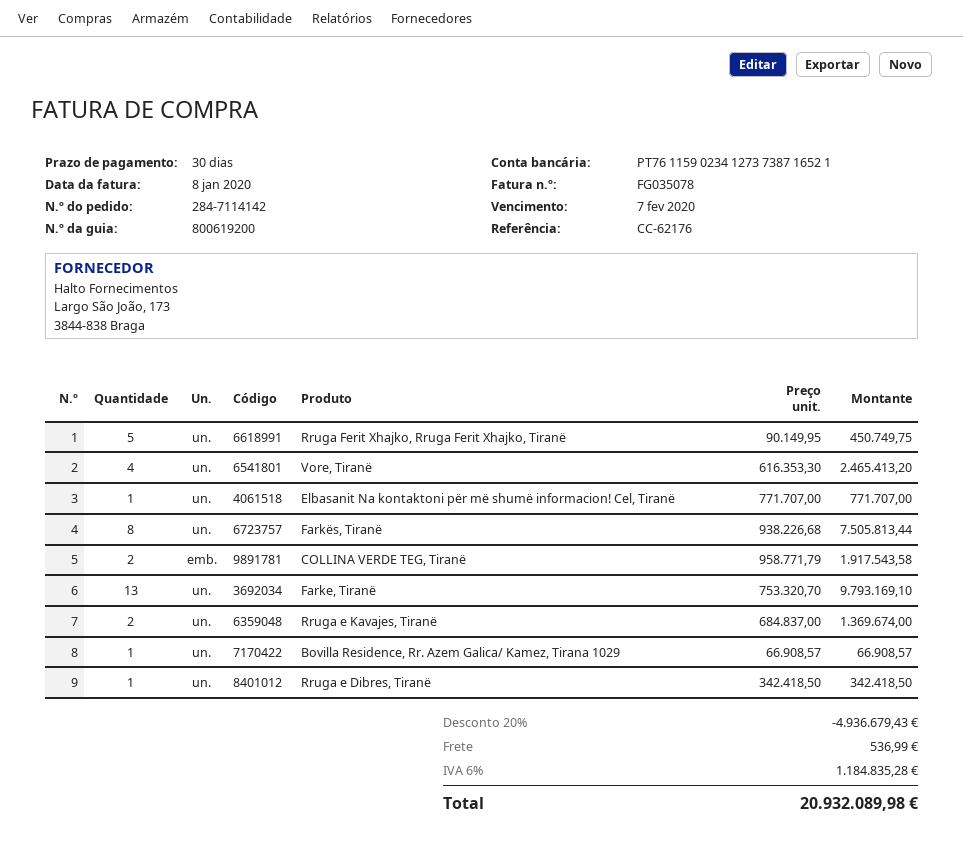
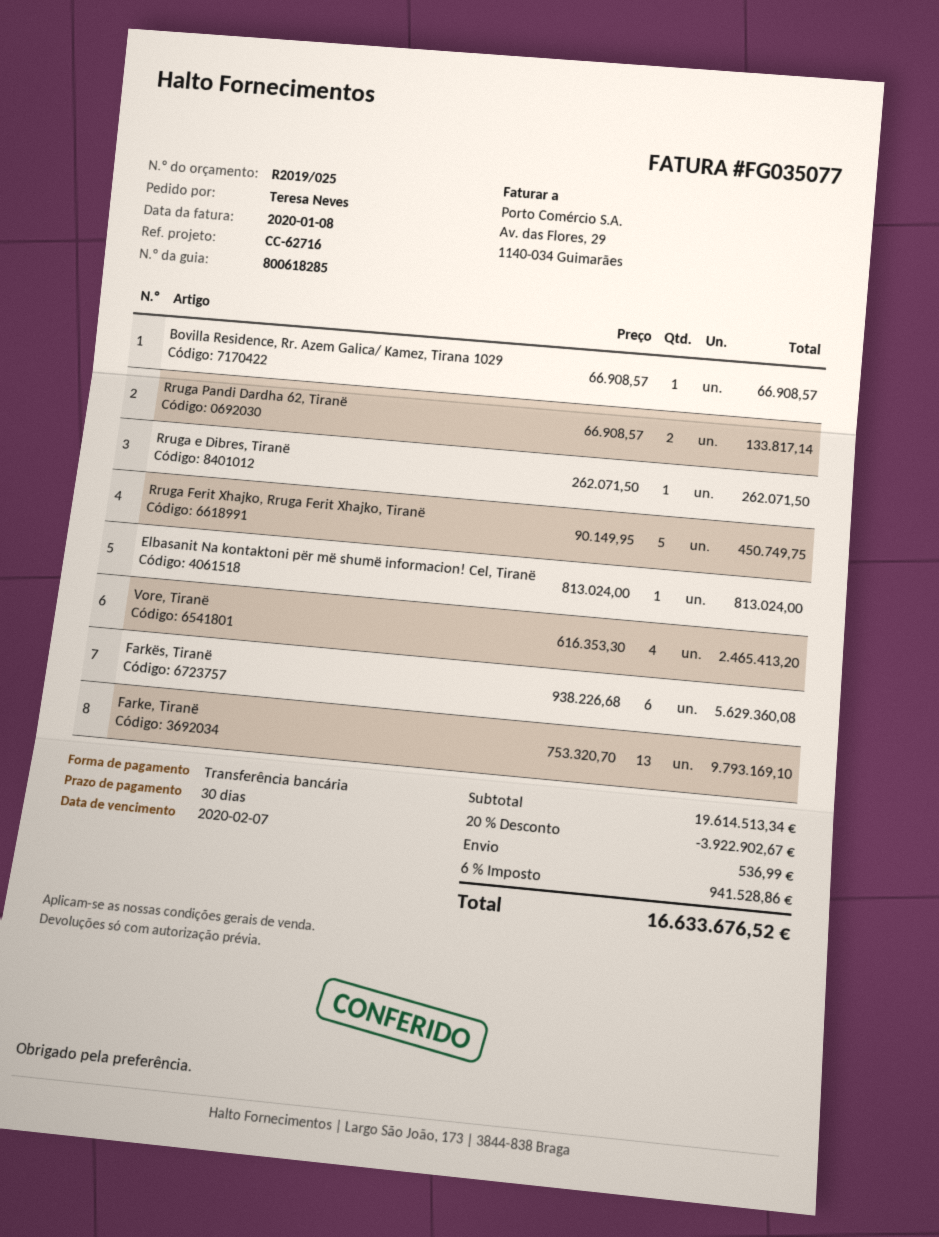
delivery note number: 800619200 -> 800618285
invoice number: FG035078 -> FG035077
reference: CC-62176 -> CC-62716
Elbasanit Na kontaktoni për më shumë informacion! Cel, Tiranë: 1 x 771707.00 = 771707.00 -> 1 x 813024.00 = 813024.00
Farkës, Tiranë: 8 x 938226.68 = 7505813.44 -> 6 x 938226.68 = 5629360.08
COLLINA VERDE TEG, Tiranë: 2 x 958771.79 = 1917543.58 -> none
Rruga e Kavajes, Tiranë: 2 x 684837.00 = 1369674.00 -> none
Rruga e Dibres, Tiranë: 1 x 342418.50 = 342418.50 -> 1 x 262071.50 = 262071.50
Rruga Pandi Dardha 62, Tiranë: none -> 2 x 66908.57 = 133817.14
discount: 20% = 4936679.43 -> 20% = 3922902.67
tax: 6% = 1184835.28 -> 6% = 941528.86
total: 20932089.98 -> 16633676.52

